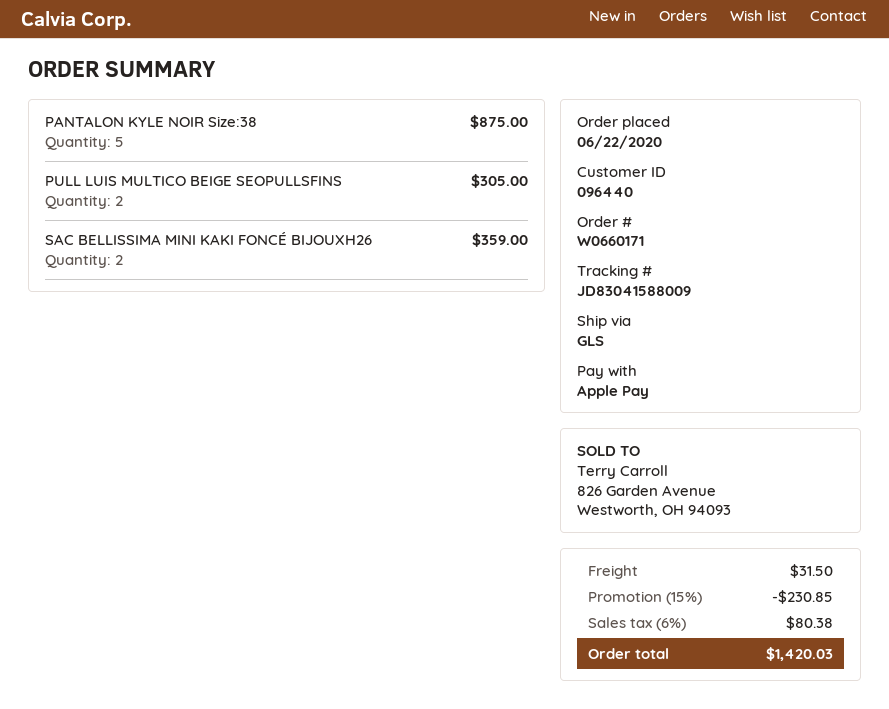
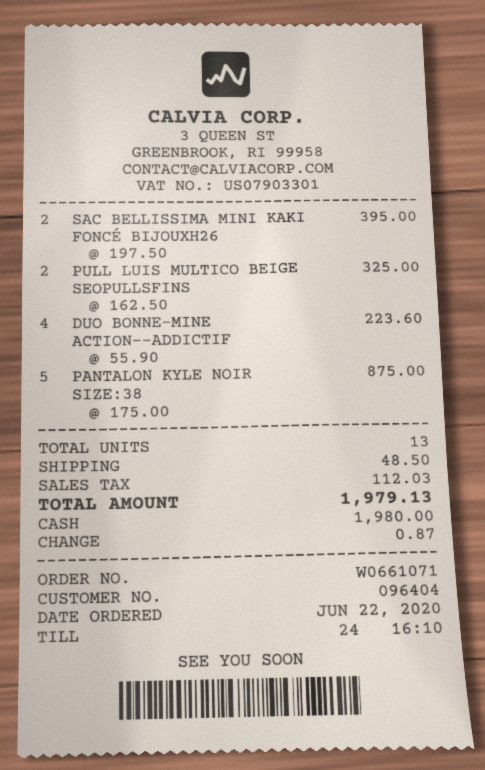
order number: W0660171 -> W0661071
customer number: 096440 -> 096404
payment method: Apple Pay -> cash
PULL LUIS MULTICO BEIGE SEOPULLSFINS: 2 for 305.00 -> 2 for 325.00
SAC BELLISSIMA MINI KAKI FONCÉ BIJOUXH26: 2 for 359.00 -> 2 for 395.00
DUO BONNE-MINE ACTION--ADDICTIF: none -> 4 for 223.60
discount: 15% = 230.85 -> none
shipping: 31.50 -> 48.50
tax: 80.38 -> 112.03
total: 1420.03 -> 1979.13

